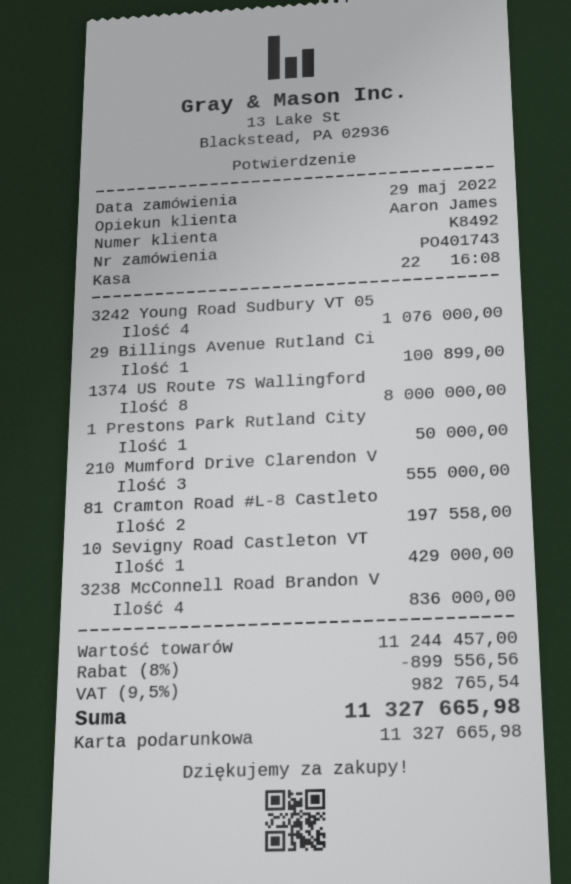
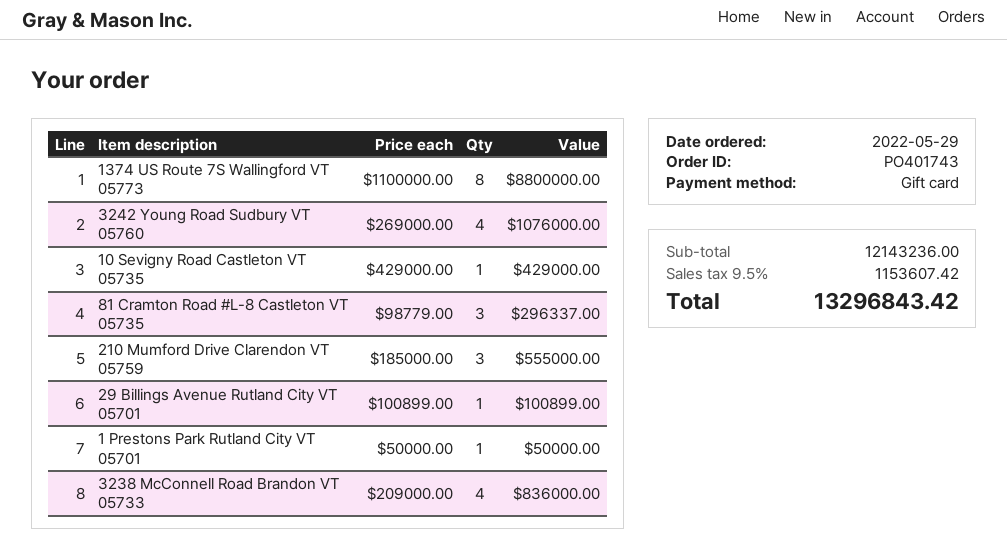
1374 US Route 7S Wallingford: 8 for 8000000.00 -> 8 for 8800000.00
81 Cramton Road #L-8 Castleto: 2 for 197558.00 -> 3 for 296337.00
subtotal: 11244457.00 -> 12143236.00
discount: 8% = 899556.56 -> none
tax: 9.5% = 982765.54 -> 9.5% = 1153607.42
total: 11327665.98 -> 13296843.42

